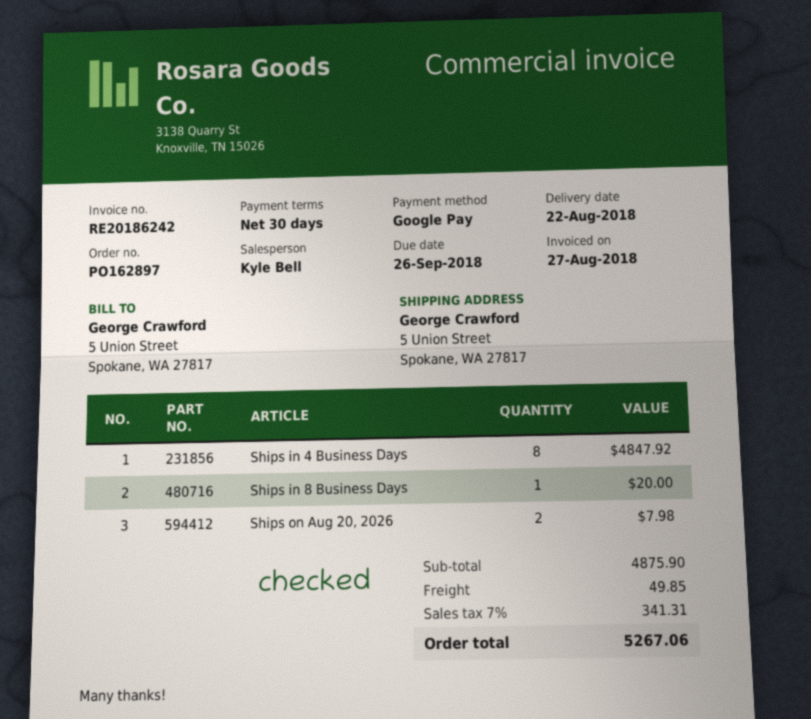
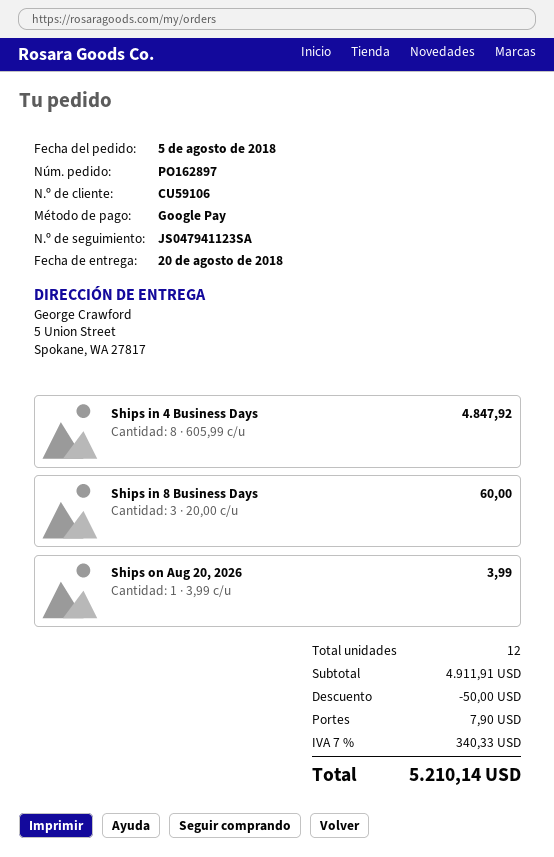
delivery date: 2018-08-22 -> 2018-08-20
Ships in 8 Business Days: 1 for 20.00 -> 3 for 60.00
Ships on Aug 20, 2026: 2 for 7.98 -> 1 for 3.99
subtotal: 4875.90 -> 4911.91
discount: none -> 50.00
shipping: 49.85 -> 7.90
tax: 7% = 341.31 -> 7% = 340.33
total: 5267.06 -> 5210.14

